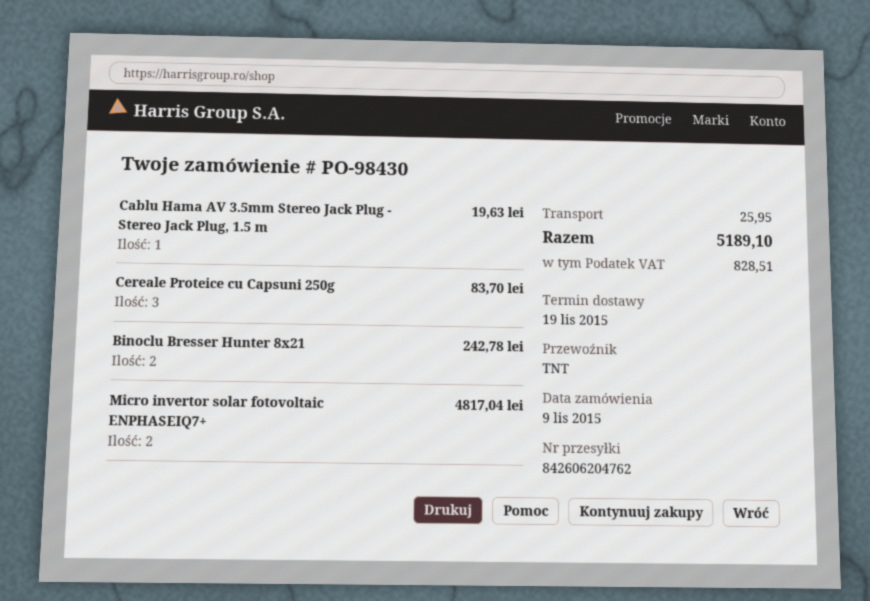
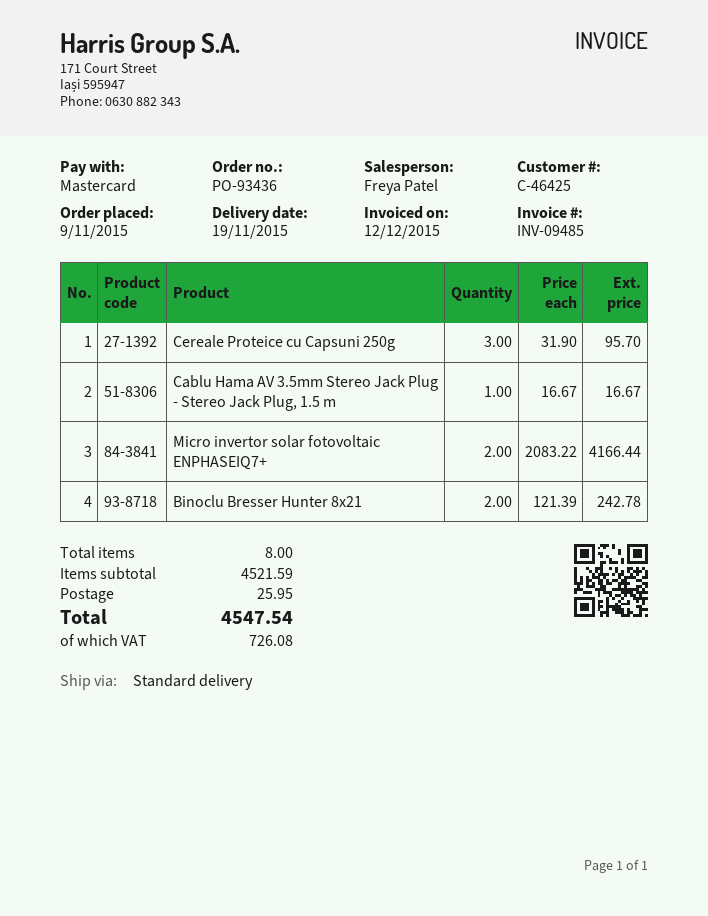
order number: PO-98430 -> PO-93436
shipping method: TNT -> standard
Cablu Hama AV 3.5mm Stereo Jack Plug - Stereo Jack Plug, 1.5 m: 1 for 19.63 -> 1 for 16.67
Cereale Proteice cu Capsuni 250g: 3 for 83.70 -> 3 for 95.70
Micro invertor solar fotovoltaic ENPHASEIQ7+: 2 for 4817.04 -> 2 for 4166.44
tax: 828.51 -> 726.08
total: 5189.10 -> 4547.54

